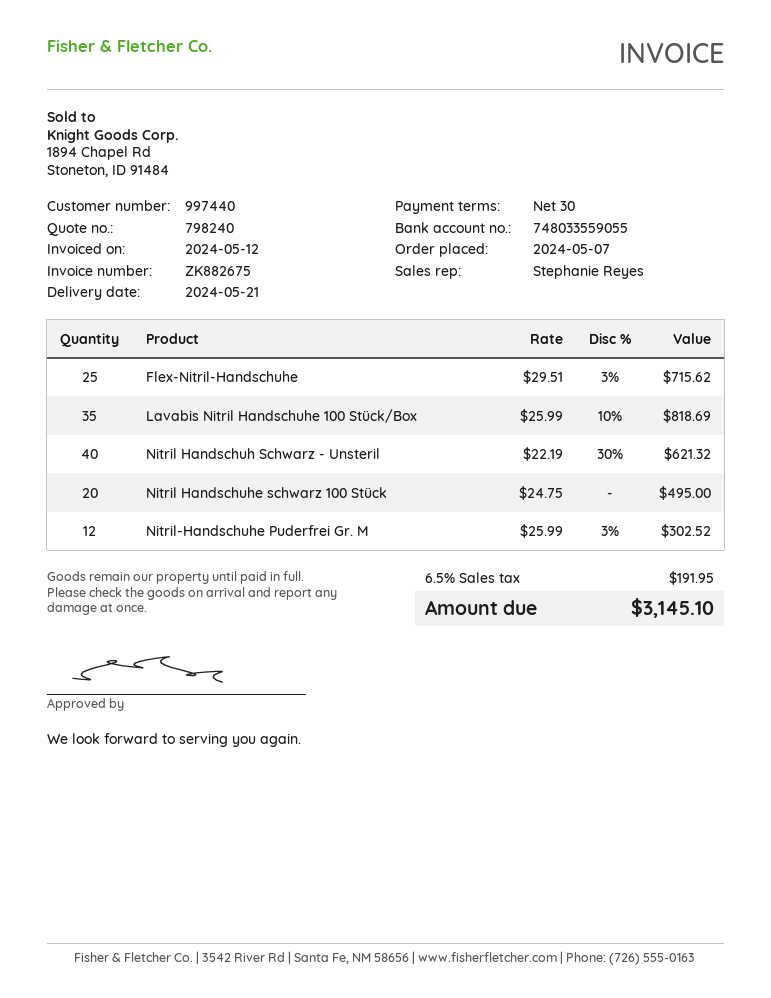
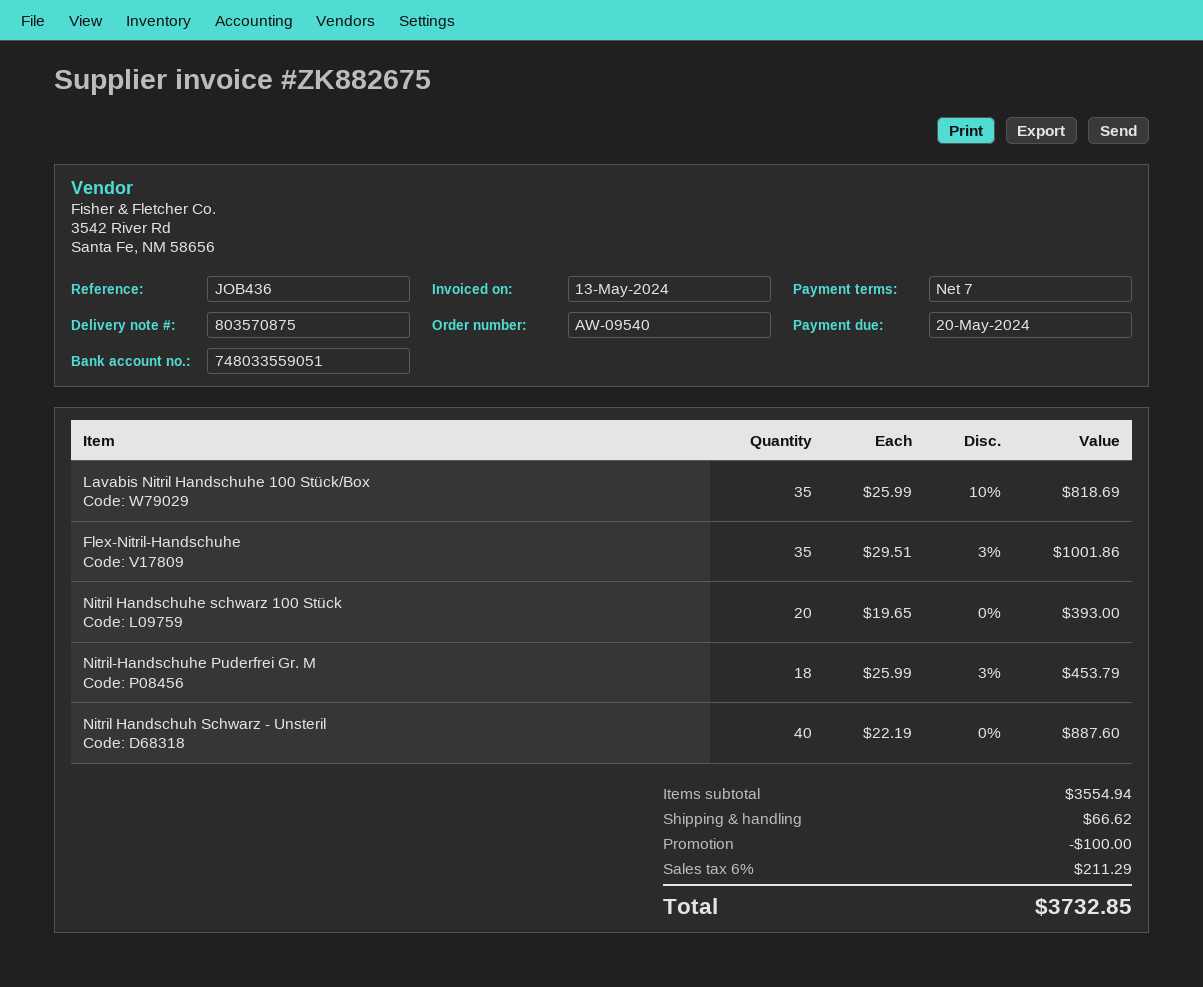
invoice date: 2024-05-12 -> 2024-05-13
payment terms: 30 days -> 7 days
bank account: 748033559055 -> 748033559051
Flex-Nitril-Handschuhe: 25 x 29.51 - 3% = 715.62 -> 35 x 29.51 - 3% = 1001.86
Nitril Handschuh Schwarz - Unsteril: 40 x 22.19 - 30% = 621.32 -> 40 x 22.19 = 887.60
Nitril Handschuhe schwarz 100 Stück: 20 x 24.75 = 495.00 -> 20 x 19.65 = 393.00
Nitril-Handschuhe Puderfrei Gr. M: 12 x 25.99 - 3% = 302.52 -> 18 x 25.99 - 3% = 453.79
discount: none -> 100.00
shipping: none -> 66.62
tax: 6.5% = 191.95 -> 6% = 211.29
total: 3145.10 -> 3732.85

